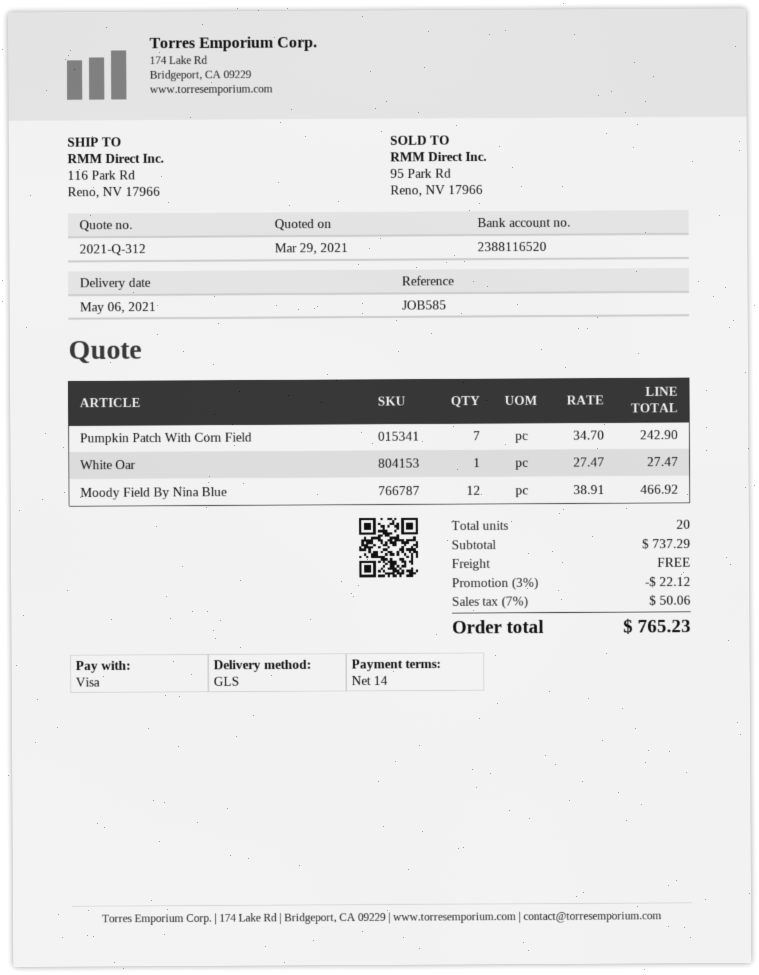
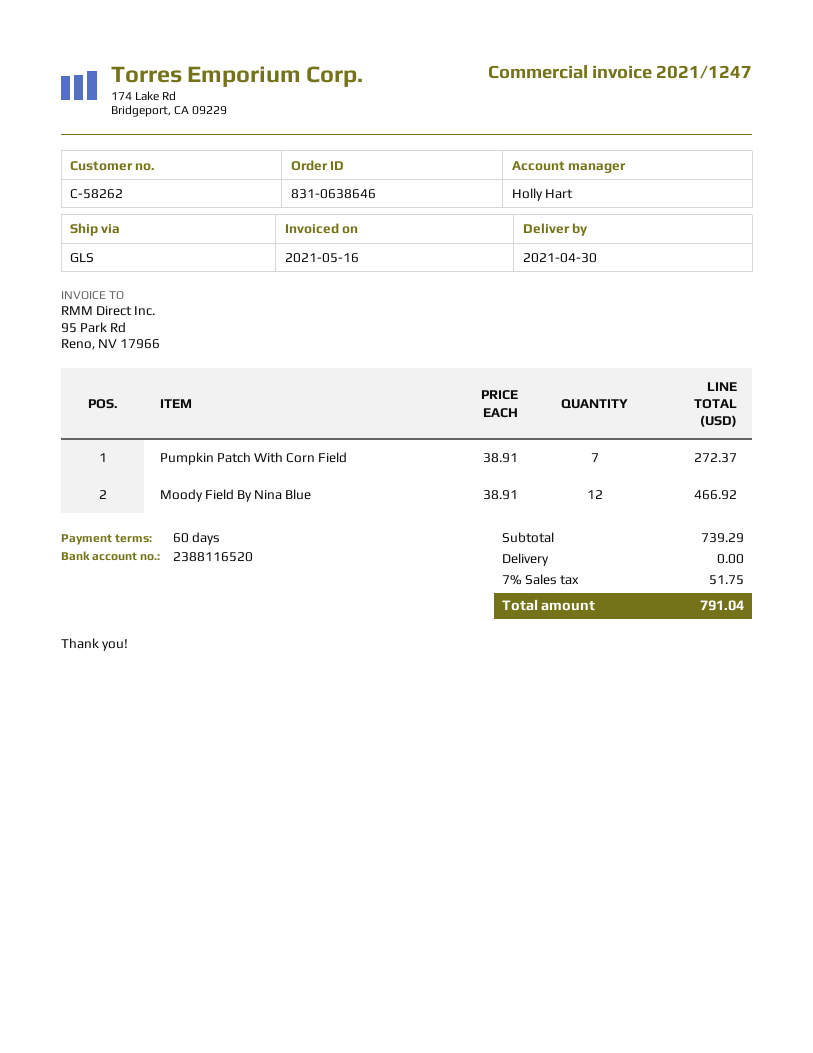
delivery date: 2021-05-06 -> 2021-04-30
payment terms: 14 days -> 60 days
Pumpkin Patch With Corn Field: 7 x 34.70 = 242.90 -> 7 x 38.91 = 272.37
White Oar: 1 x 27.47 = 27.47 -> none
subtotal: 737.29 -> 739.29
discount: 3% = 22.12 -> none
tax: 7% = 50.06 -> 7% = 51.75
total: 765.23 -> 791.04

